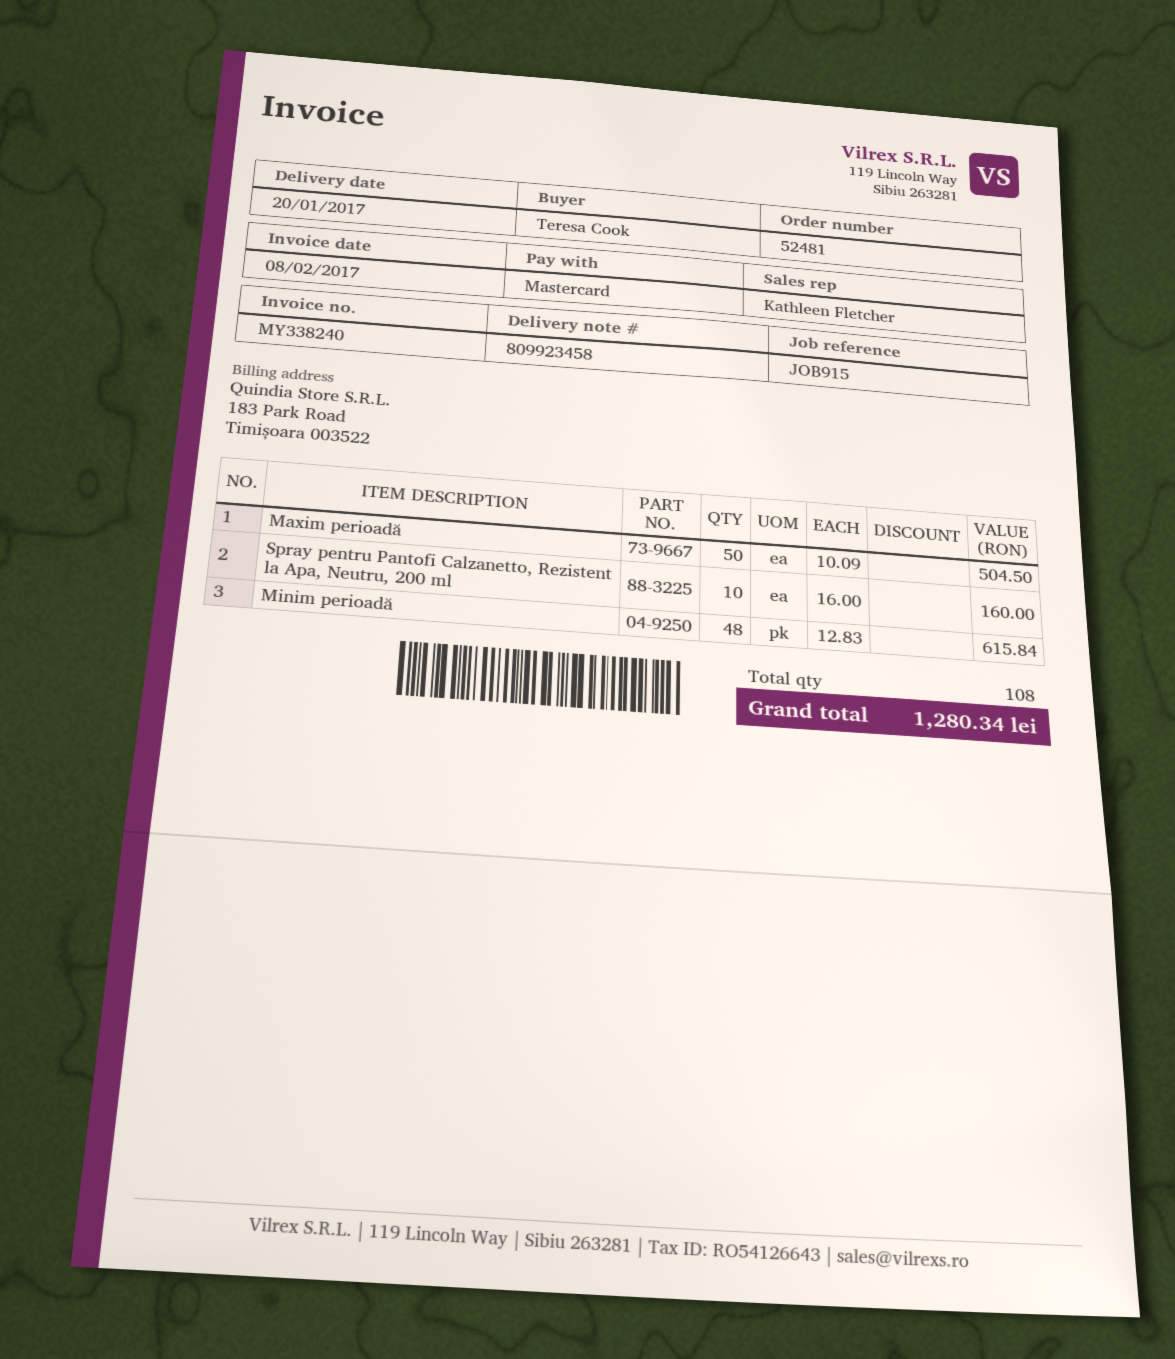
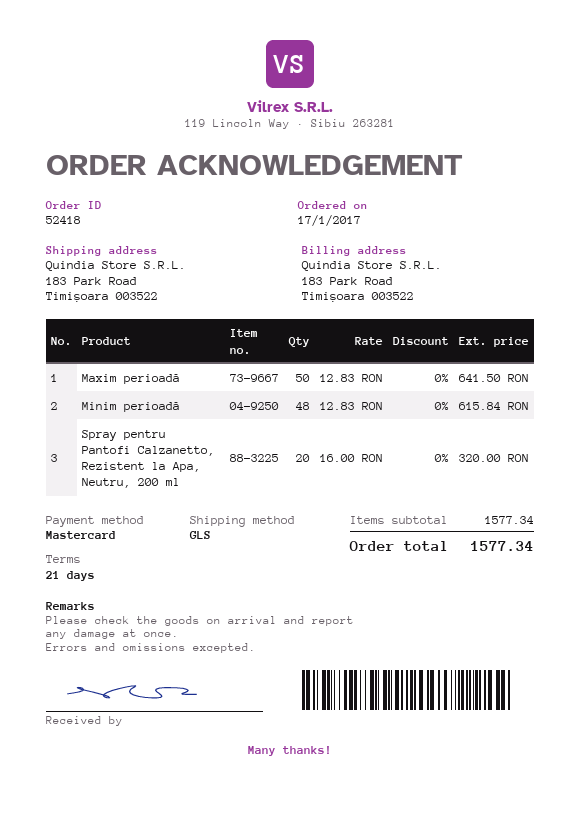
order number: 52481 -> 52418
Maxim perioadă: 50 x 10.09 = 504.50 -> 50 x 12.83 = 641.50
Spray pentru Pantofi Calzanetto, Rezistent la Apa, Neutru, 200 ml: 10 x 16.00 = 160.00 -> 20 x 16.00 = 320.00
total: 1280.34 -> 1577.34

